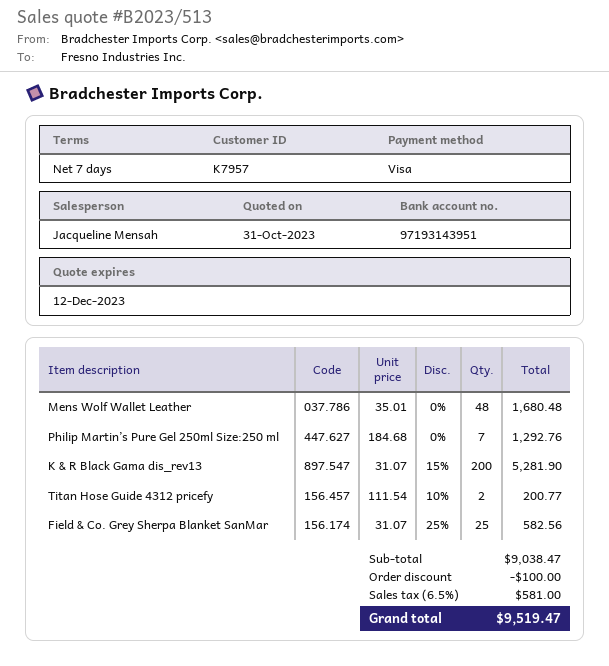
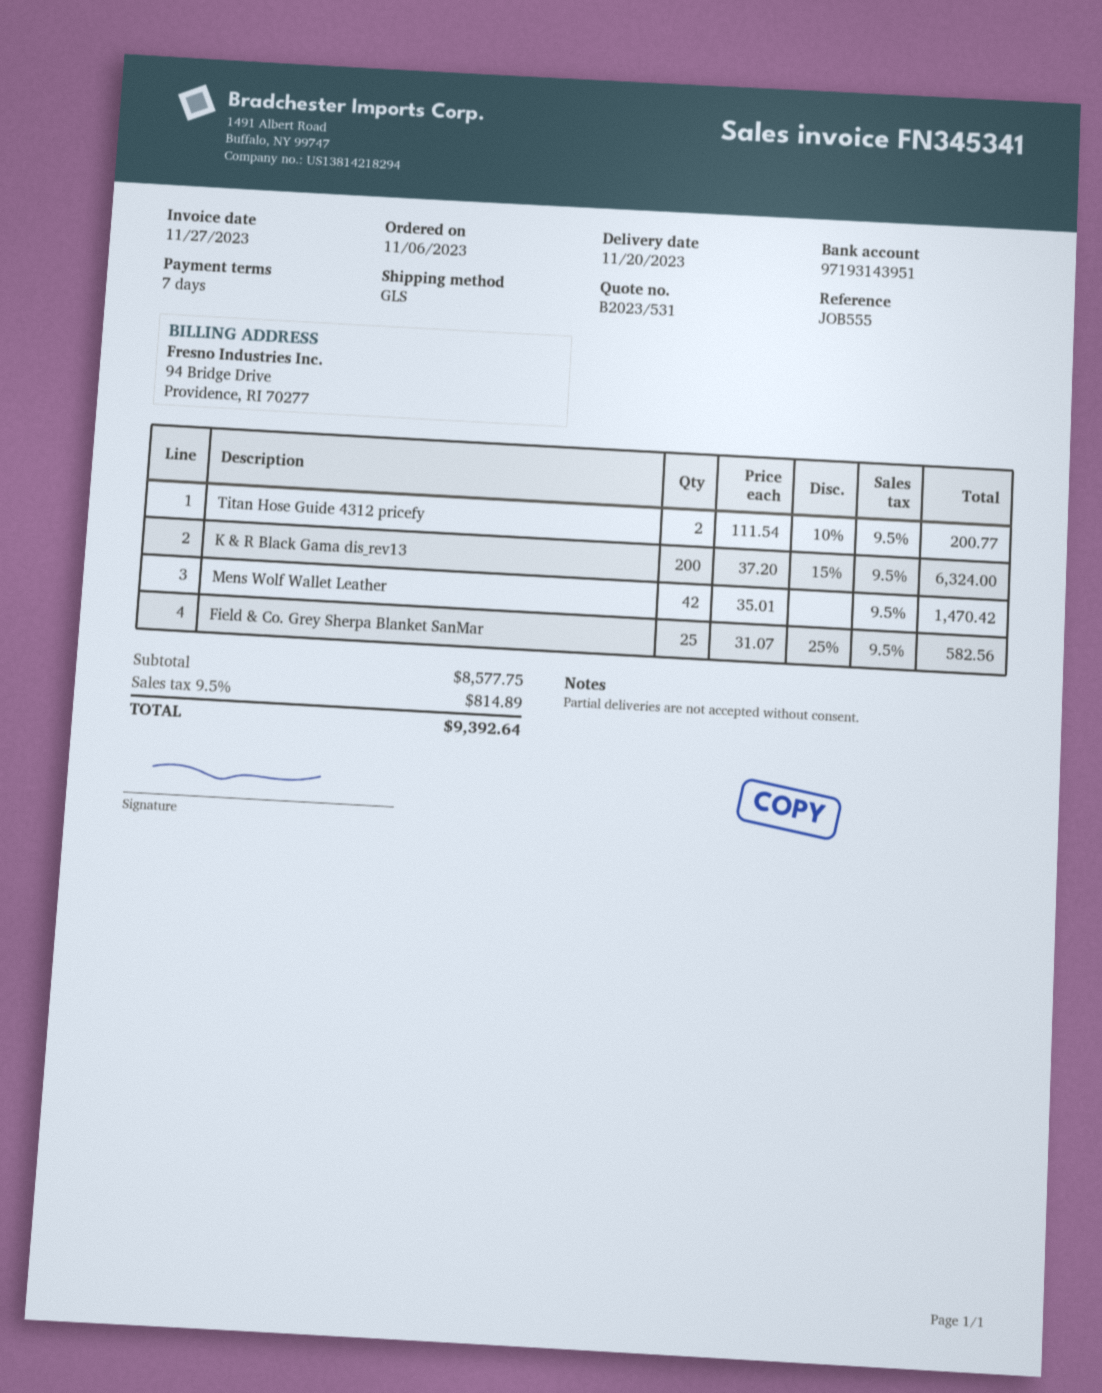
quote number: B2023/513 -> B2023/531
Mens Wolf Wallet Leather: 48 x 35.01 = 1680.48 -> 42 x 35.01 = 1470.42
Philip Martin’s Pure Gel 250ml Size:250 ml: 7 x 184.68 = 1292.76 -> none
K & R Black Gama dis_rev13: 200 x 31.07 - 15% = 5281.90 -> 200 x 37.20 - 15% = 6324.00
subtotal: 9038.47 -> 8577.75
discount: 100.00 -> none
tax: 6.5% = 581.00 -> 9.5% = 814.89
total: 9519.47 -> 9392.64

